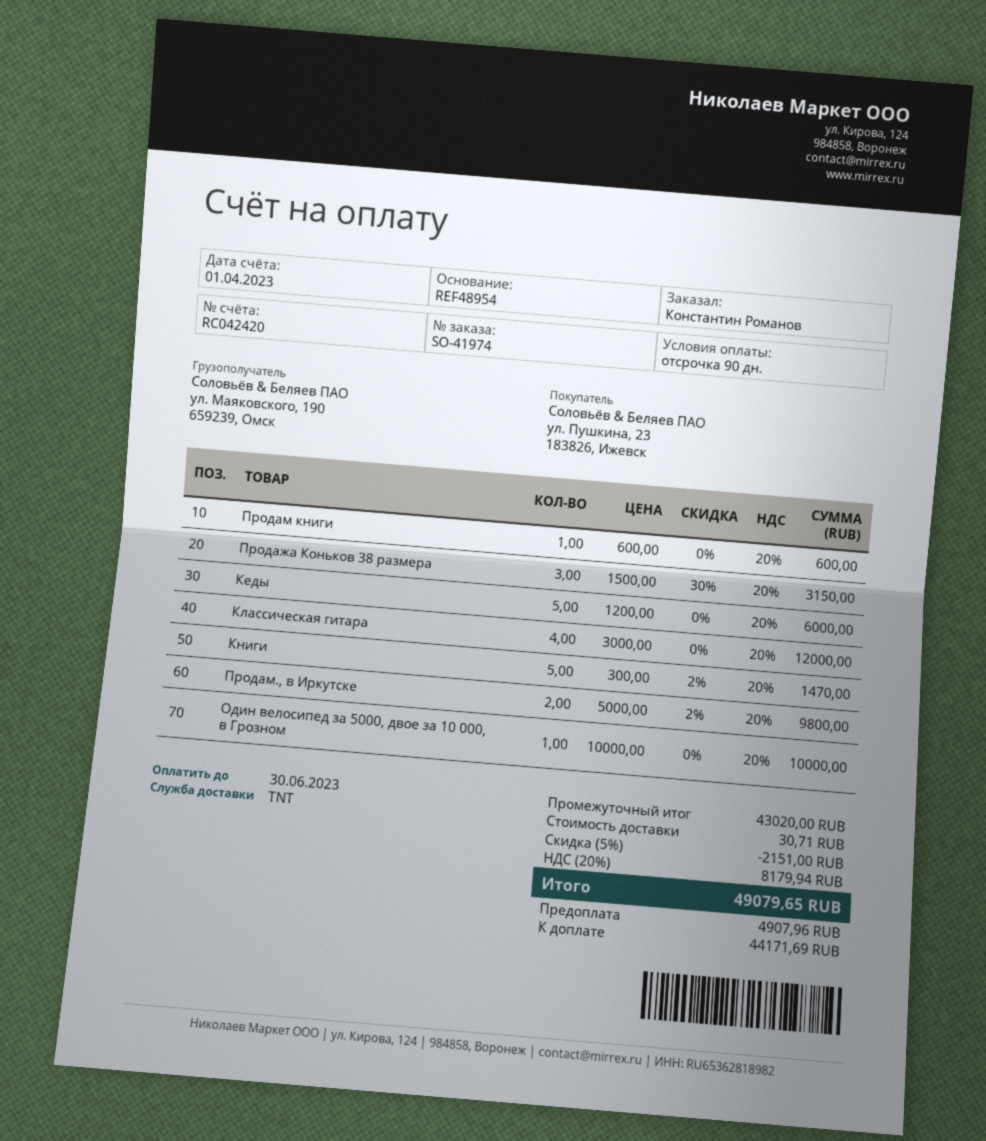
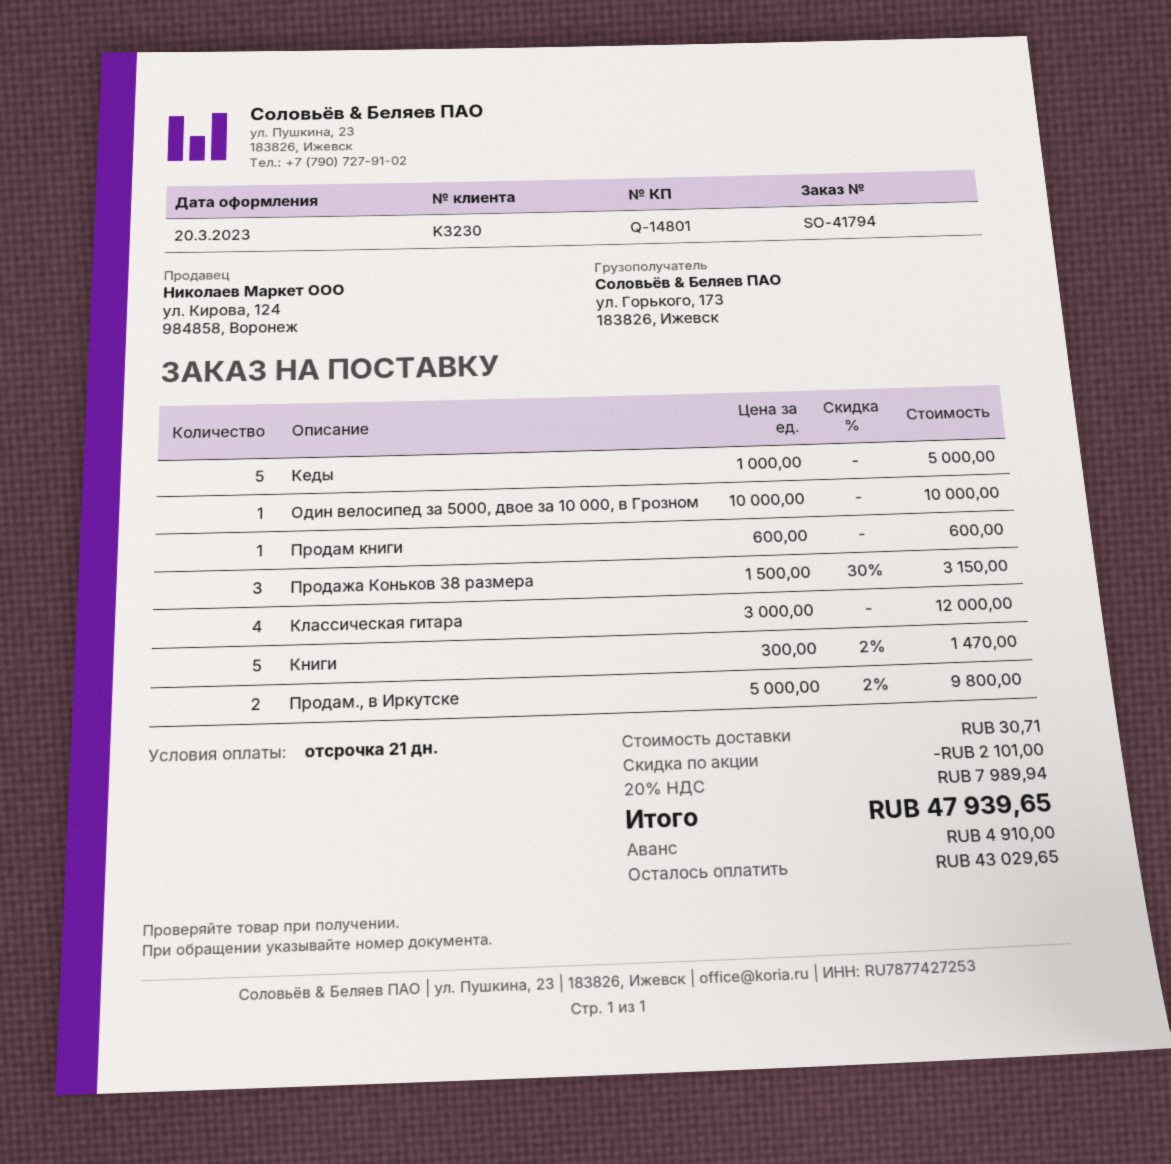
order number: SO-41974 -> SO-41794
payment terms: 90 days -> 21 days
ship to: ул. Маяковского, 190, 659239, Омск -> ул. Горького, 173, 183826, Ижевск
Кеды: 5 x 1200.00 = 6000.00 -> 5 x 1000.00 = 5000.00
discount: 2151.00 -> 2101.00
tax: 20% = 8179.94 -> 20% = 7989.94
total: 49079.65 -> 47939.65
deposit: 4907.96 -> 4910.00
balance: 44171.69 -> 43029.65

